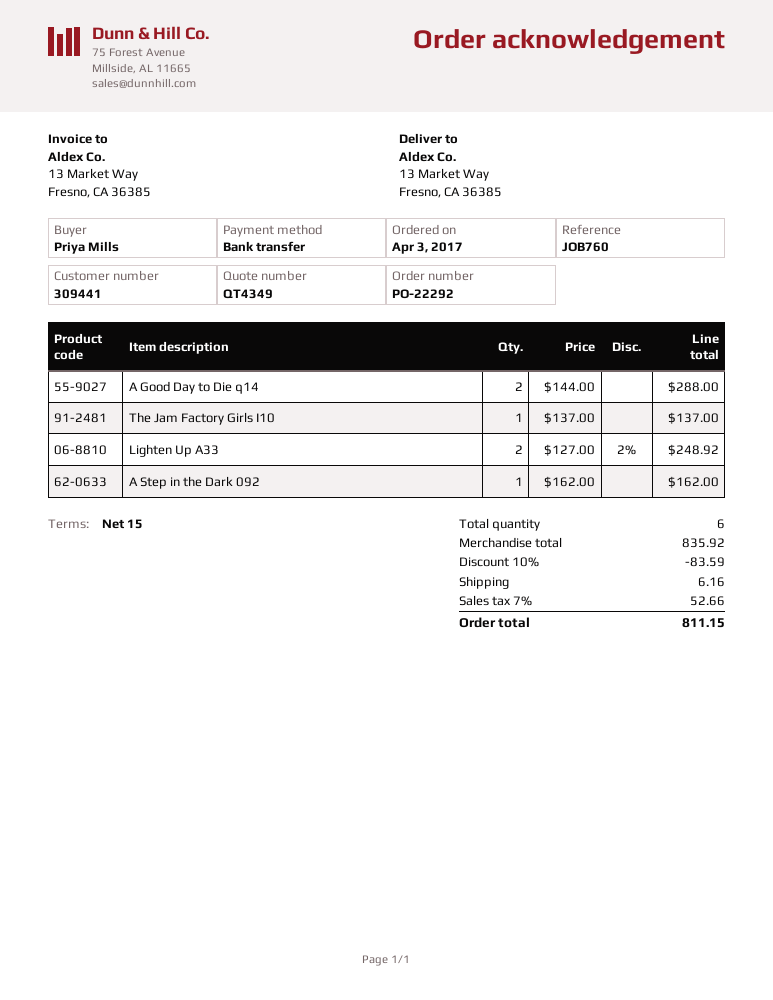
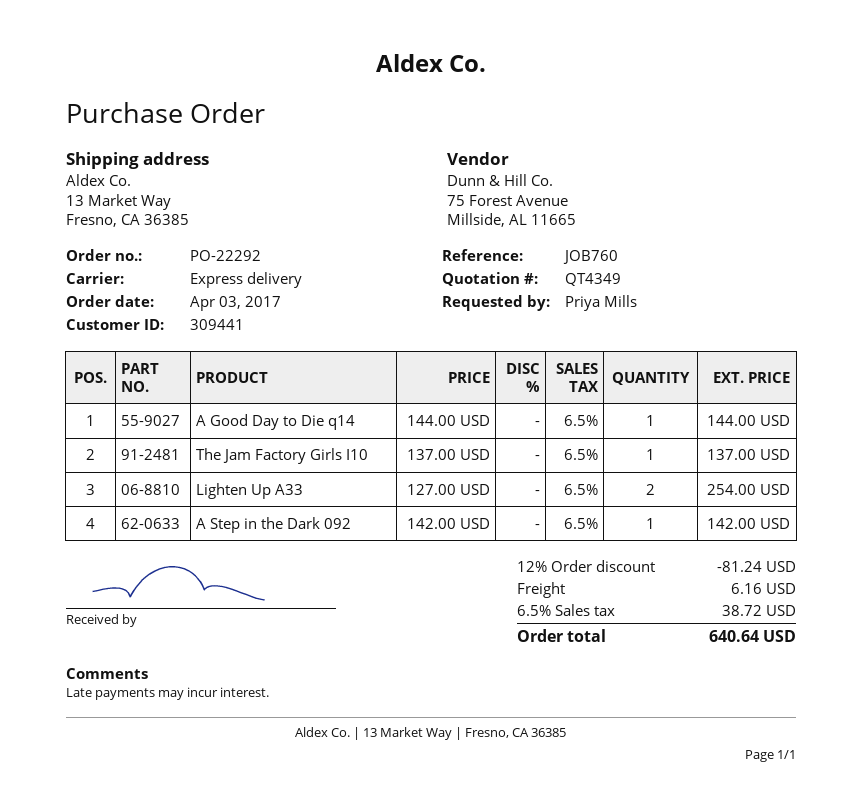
A Good Day to Die q14: 2 x 144.00 = 288.00 -> 1 x 144.00 = 144.00
Lighten Up A33: 2 x 127.00 - 2% = 248.92 -> 2 x 127.00 = 254.00
A Step in the Dark 092: 1 x 162.00 = 162.00 -> 1 x 142.00 = 142.00
discount: 10% = 83.59 -> 12% = 81.24
tax: 7% = 52.66 -> 6.5% = 38.72
total: 811.15 -> 640.64

